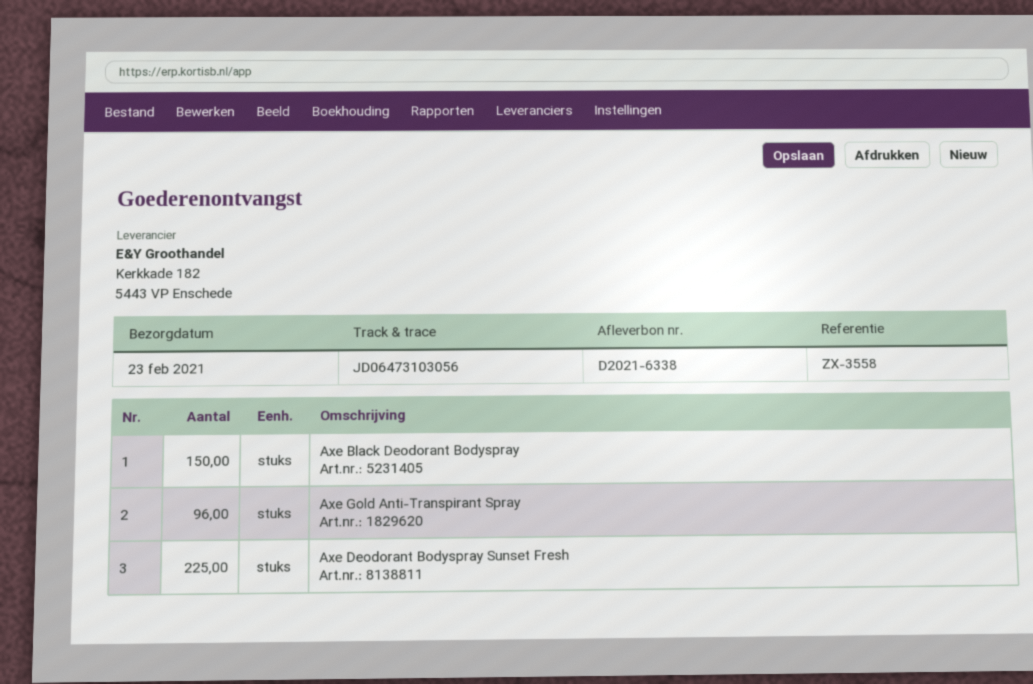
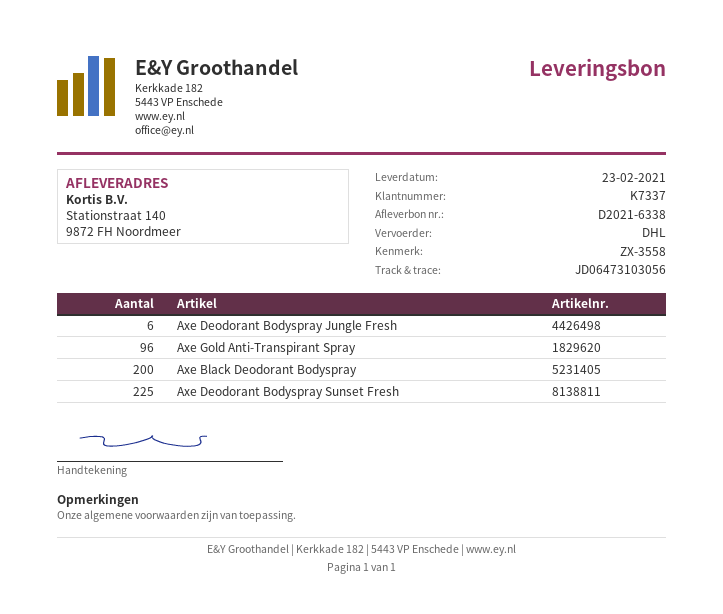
Axe Black Deodorant Bodyspray: 150 -> 200
Axe Deodorant Bodyspray Jungle Fresh: none -> 6

